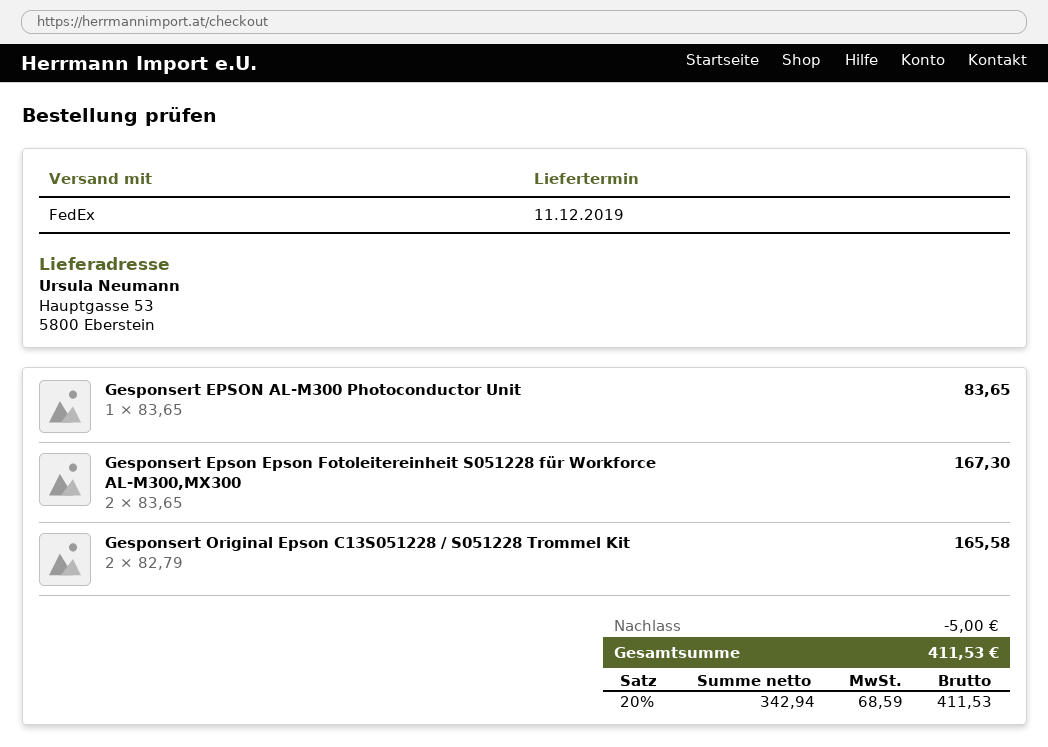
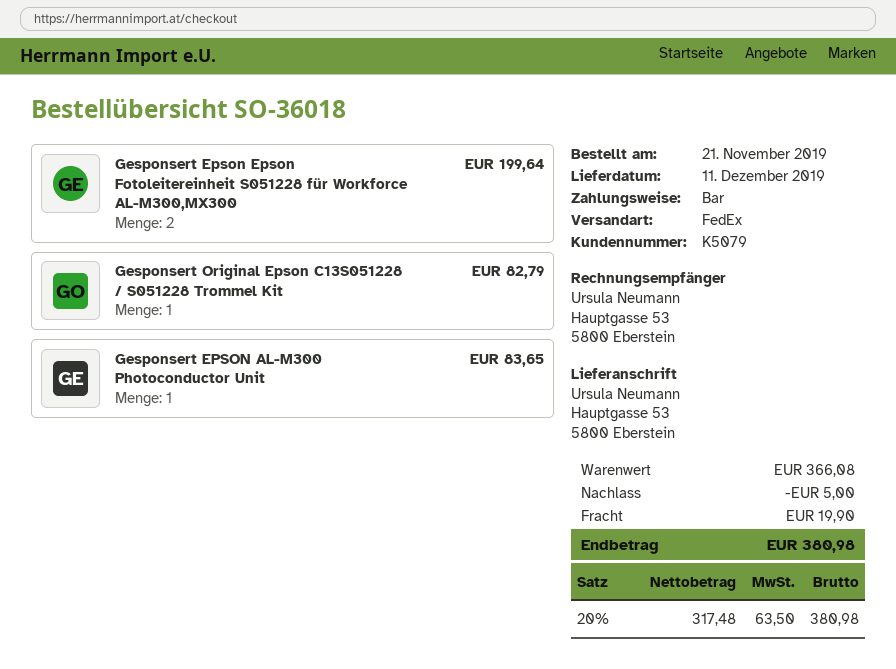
Gesponsert Epson Epson Fotoleitereinheit S051228 für Workforce AL-M300,MX300: 2 for 167.30 -> 2 for 199.64
Gesponsert Original Epson C13S051228 / S051228 Trommel Kit: 2 for 165.58 -> 1 for 82.79
shipping: none -> 19.90
net: 342.94 -> 317.48
tax: 20% = 68.59 -> 20% = 63.50
total: 411.53 -> 380.98

